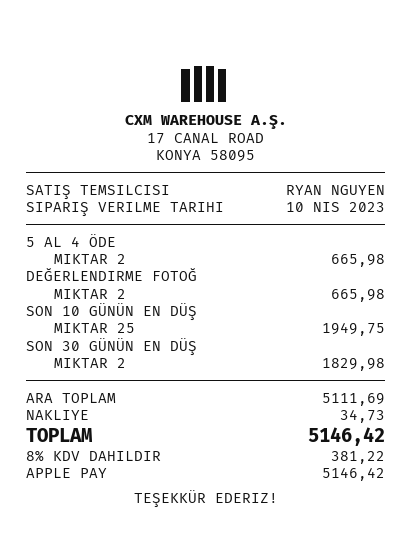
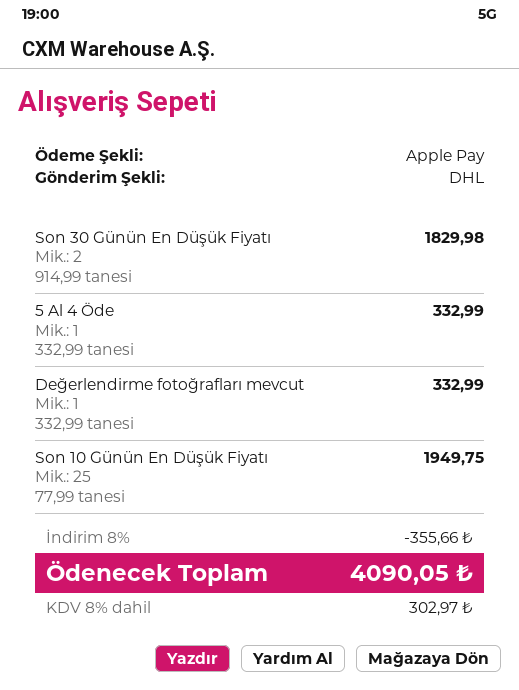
5 AL 4 ÖDE: 2 for 665.98 -> 1 for 332.99
DEĞERLENDIRME FOTOĞ: 2 for 665.98 -> 1 for 332.99
discount: none -> 8% = 355.66
shipping: 34.73 -> none
tax: 8% = 381.22 -> 8% = 302.97
total: 5146.42 -> 4090.05

